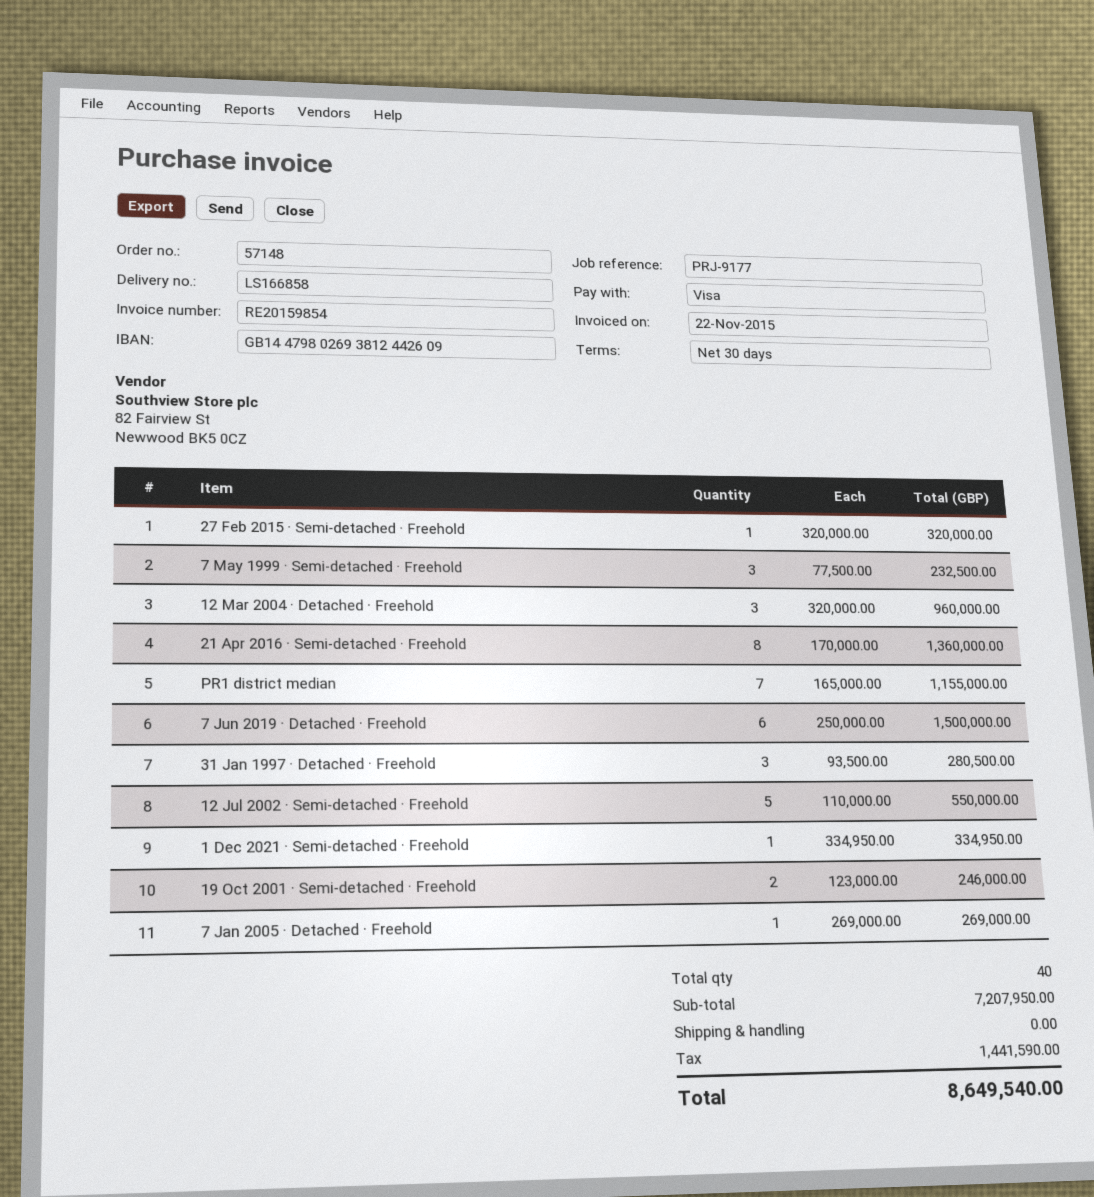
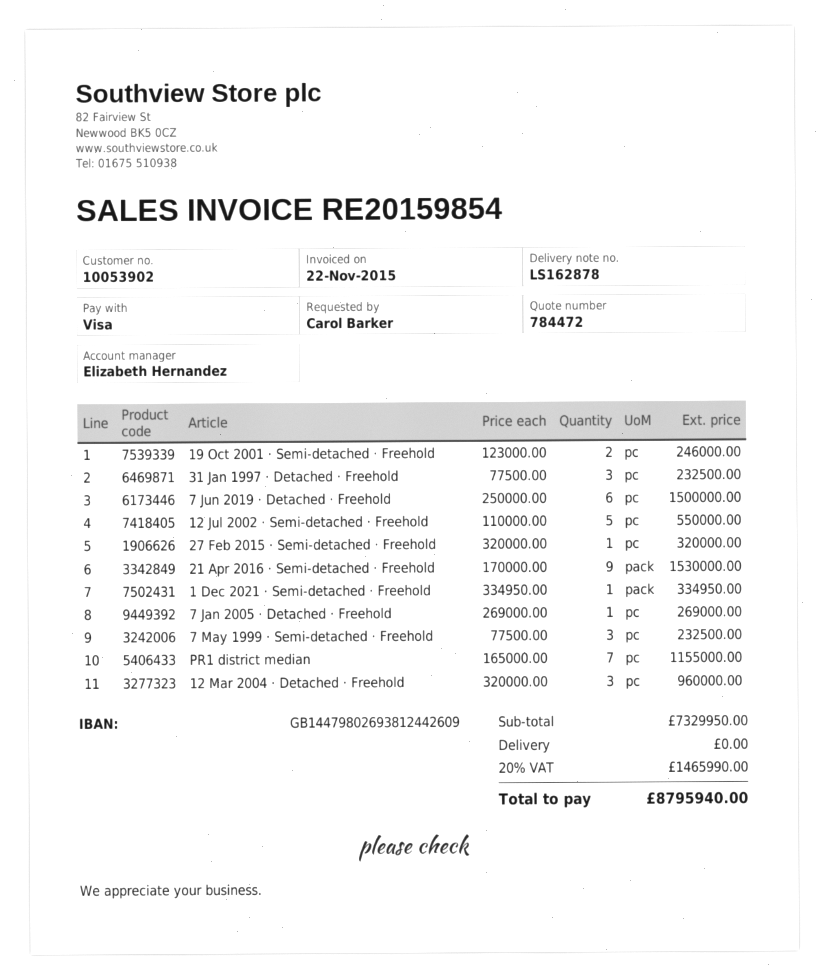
delivery note number: LS166858 -> LS162878
21 Apr 2016 · Semi-detached · Freehold: 8 x 170000.00 = 1360000.00 -> 9 x 170000.00 = 1530000.00
31 Jan 1997 · Detached · Freehold: 3 x 93500.00 = 280500.00 -> 3 x 77500.00 = 232500.00
subtotal: 7207950.00 -> 7329950.00
tax: 1441590.00 -> 1465990.00
total: 8649540.00 -> 8795940.00

